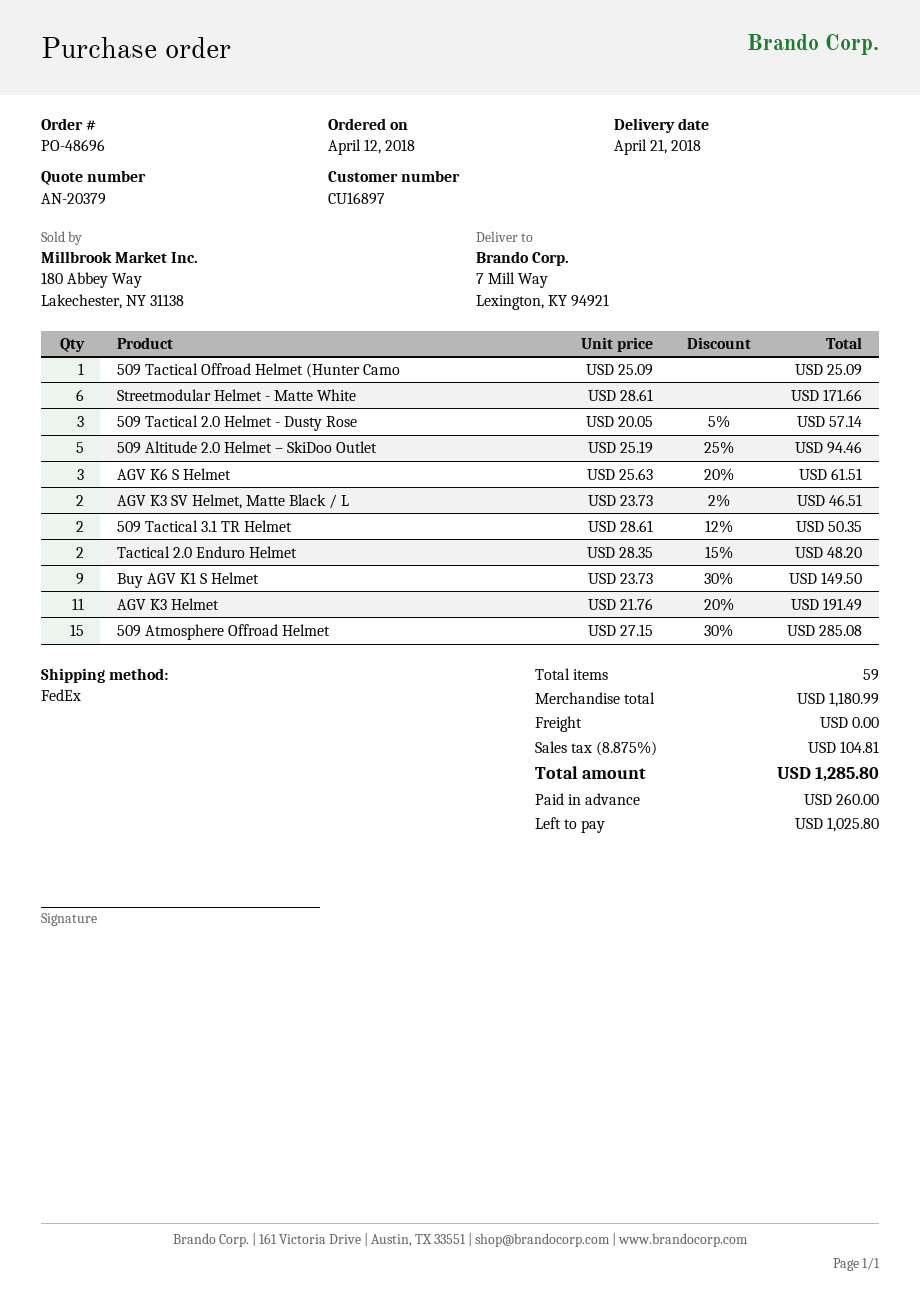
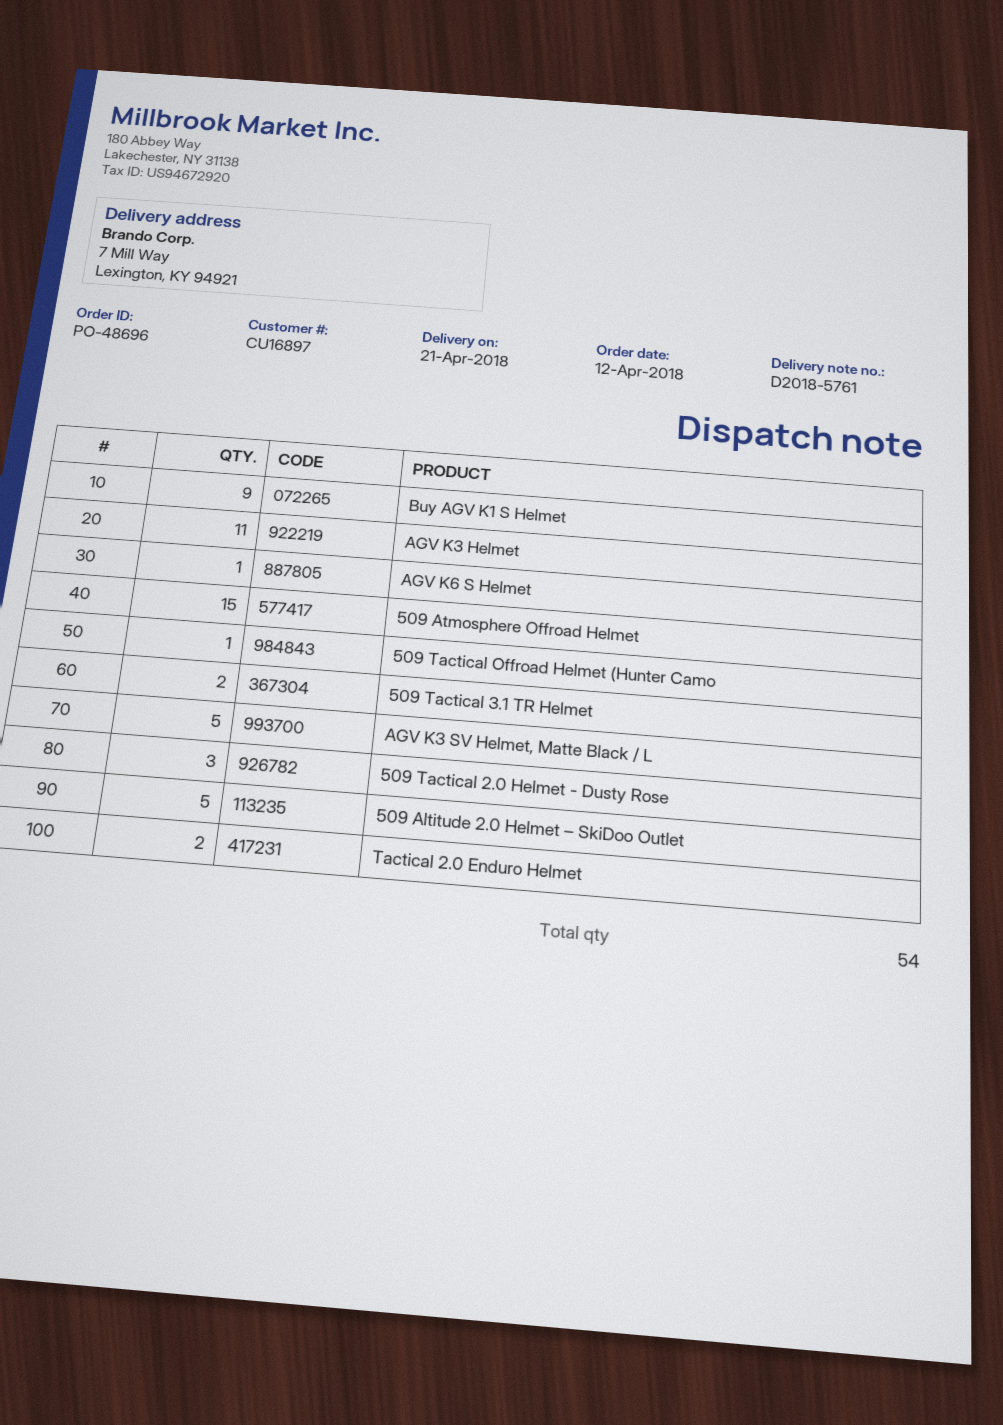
Streetmodular Helmet - Matte White: 6 -> none
AGV K6 S Helmet: 3 -> 1
AGV K3 SV Helmet, Matte Black / L: 2 -> 5
total quantity: 59 -> 54

